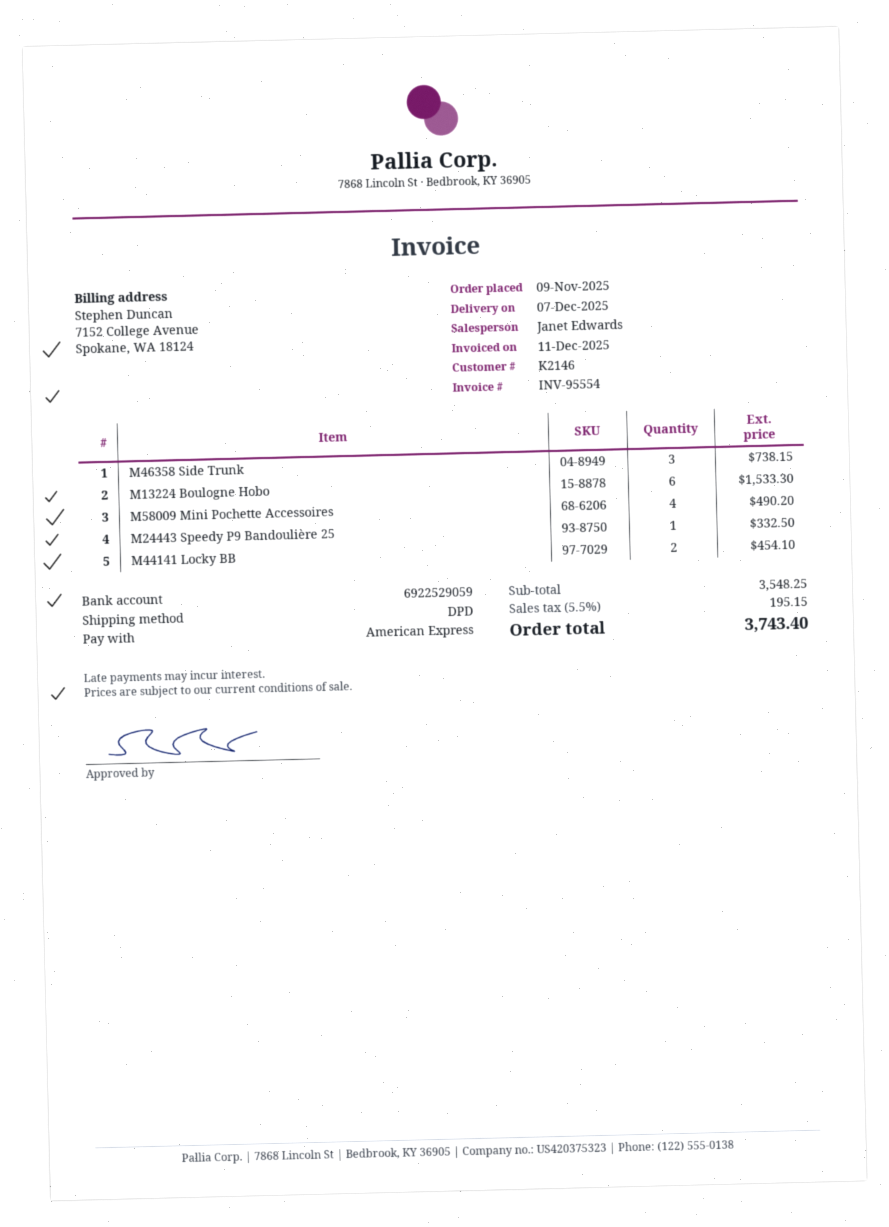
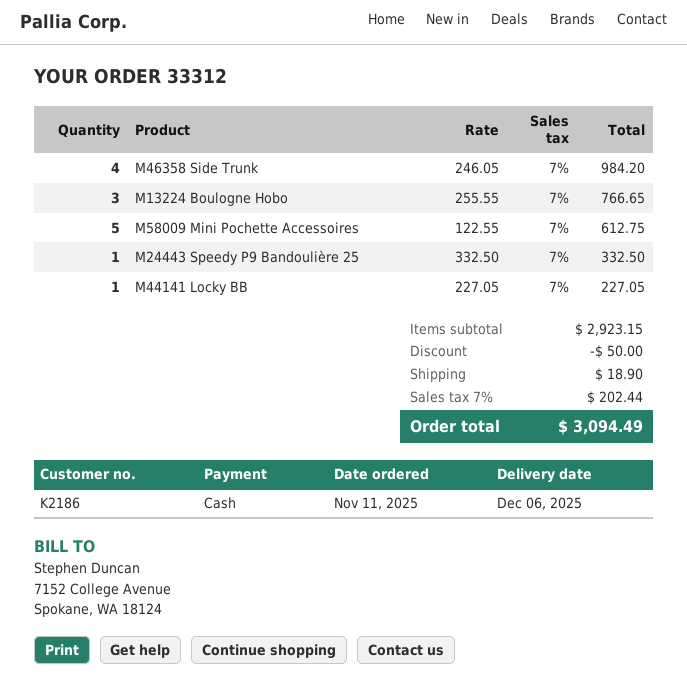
order date: 2025-11-09 -> 2025-11-11
delivery date: 2025-12-07 -> 2025-12-06
customer number: K2146 -> K2186
payment method: American Express -> cash
M46358 Side Trunk: 3 for 738.15 -> 4 for 984.20
M13224 Boulogne Hobo: 6 for 1533.30 -> 3 for 766.65
M58009 Mini Pochette Accessoires: 4 for 490.20 -> 5 for 612.75
M44141 Locky BB: 2 for 454.10 -> 1 for 227.05
subtotal: 3548.25 -> 2923.15
discount: none -> 50.00
shipping: none -> 18.90
tax: 5.5% = 195.15 -> 7% = 202.44
total: 3743.40 -> 3094.49

